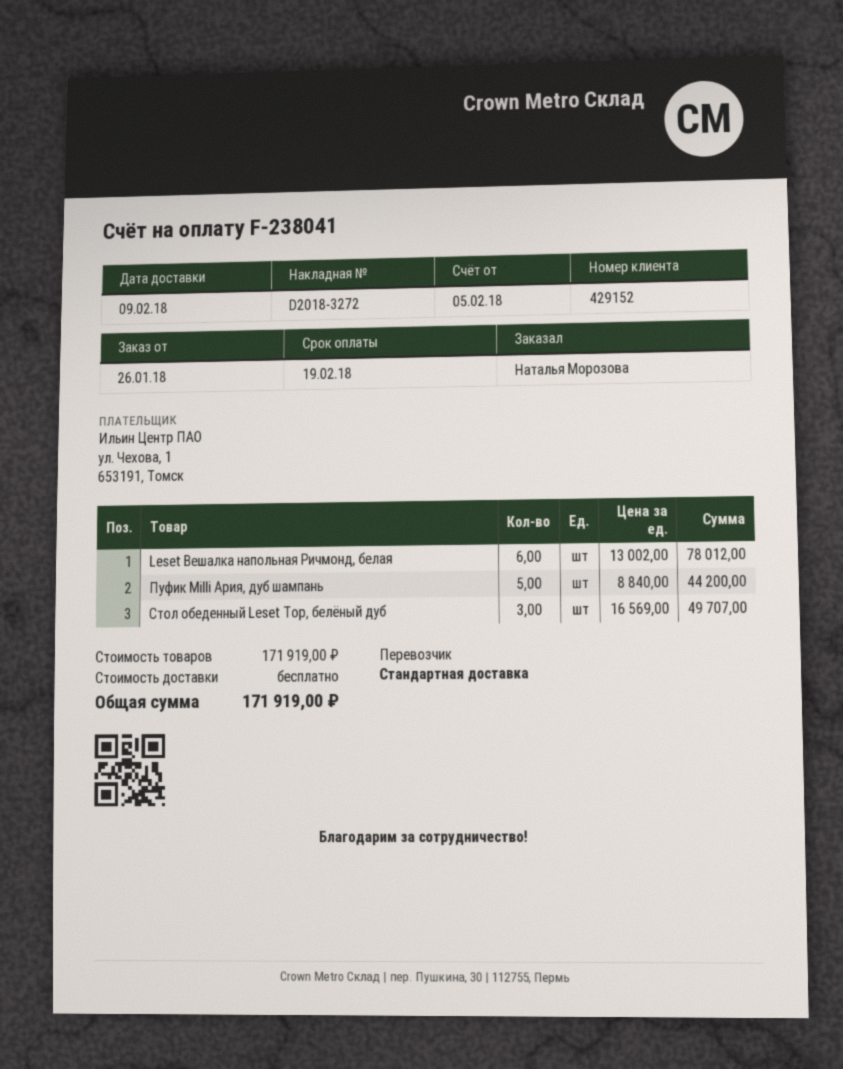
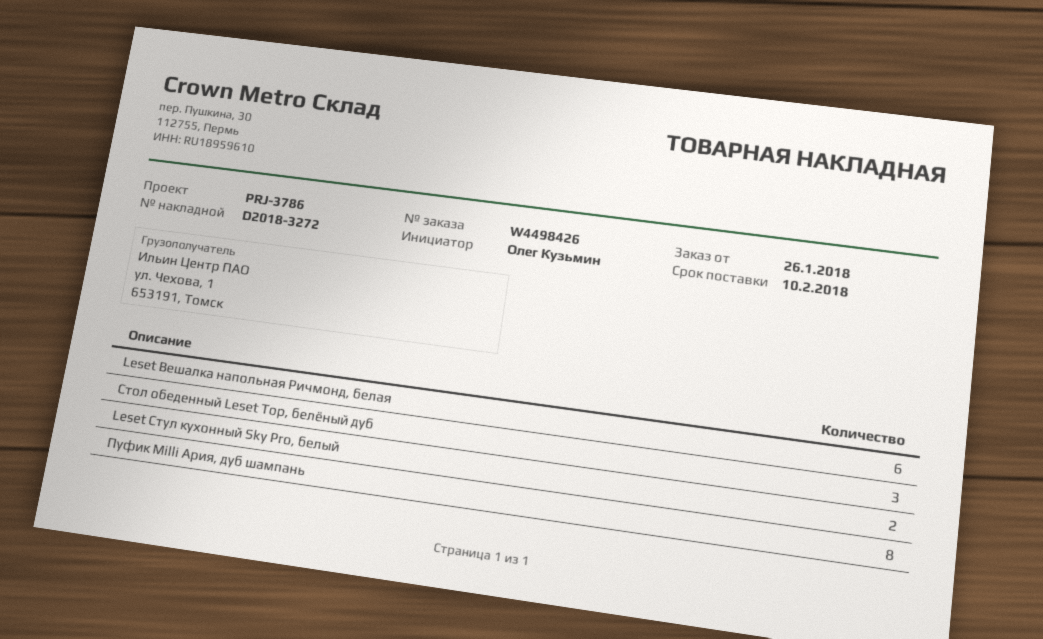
delivery date: 2018-02-09 -> 2018-02-10
ordered by: Наталья Морозова -> Олег Кузьмин
Пуфик Milli Ария, дуб шампань: 5 -> 8
Leset Стул кухонный Sky Pro, белый: none -> 2

